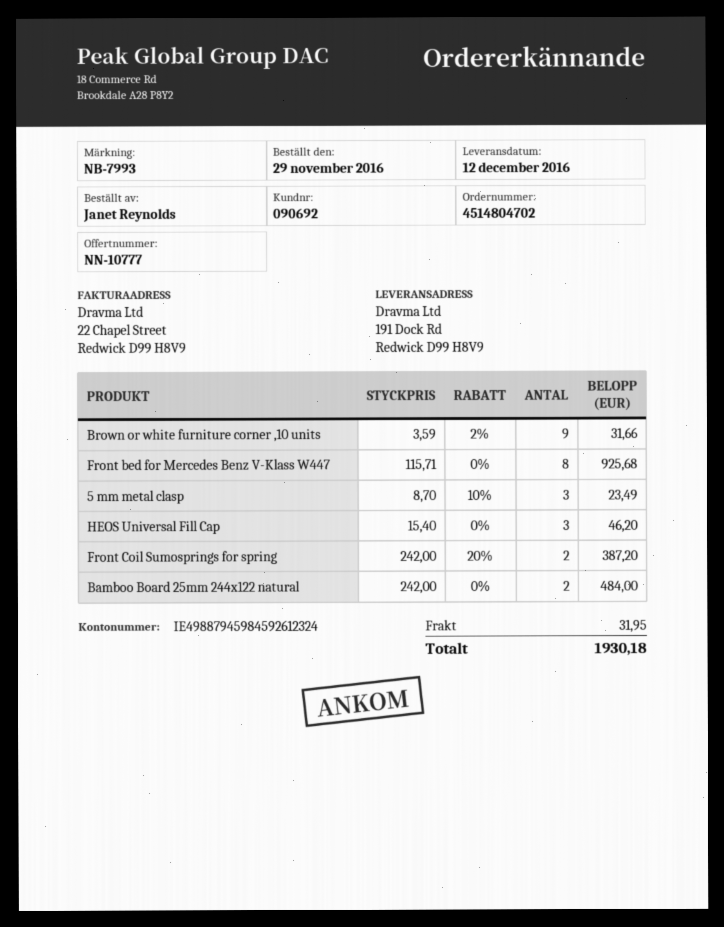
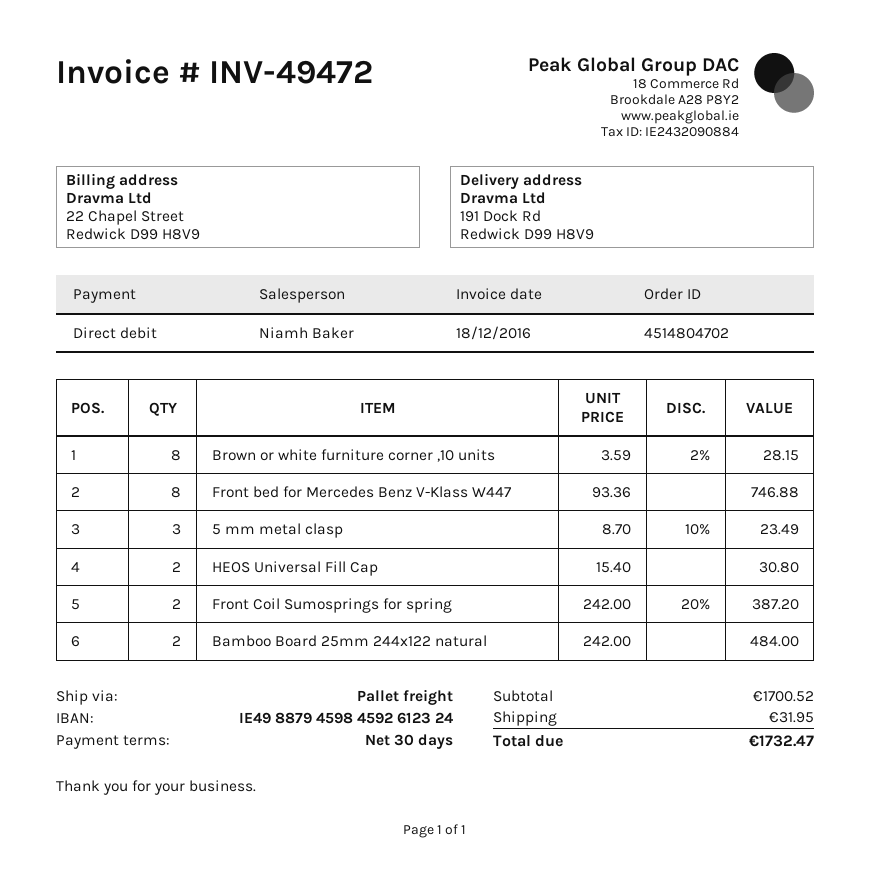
Brown or white furniture corner ,10 units: 9 x 3.59 - 2% = 31.66 -> 8 x 3.59 - 2% = 28.15
Front bed for Mercedes Benz V-Klass W447: 8 x 115.71 = 925.68 -> 8 x 93.36 = 746.88
HEOS Universal Fill Cap: 3 x 15.40 = 46.20 -> 2 x 15.40 = 30.80
total: 1930.18 -> 1732.47

